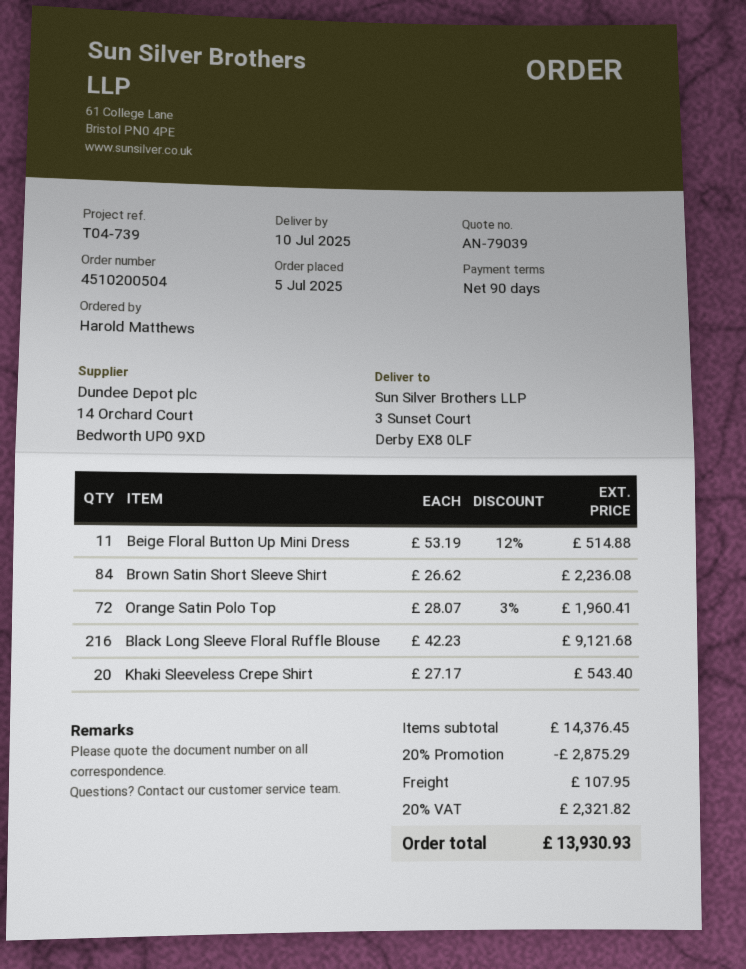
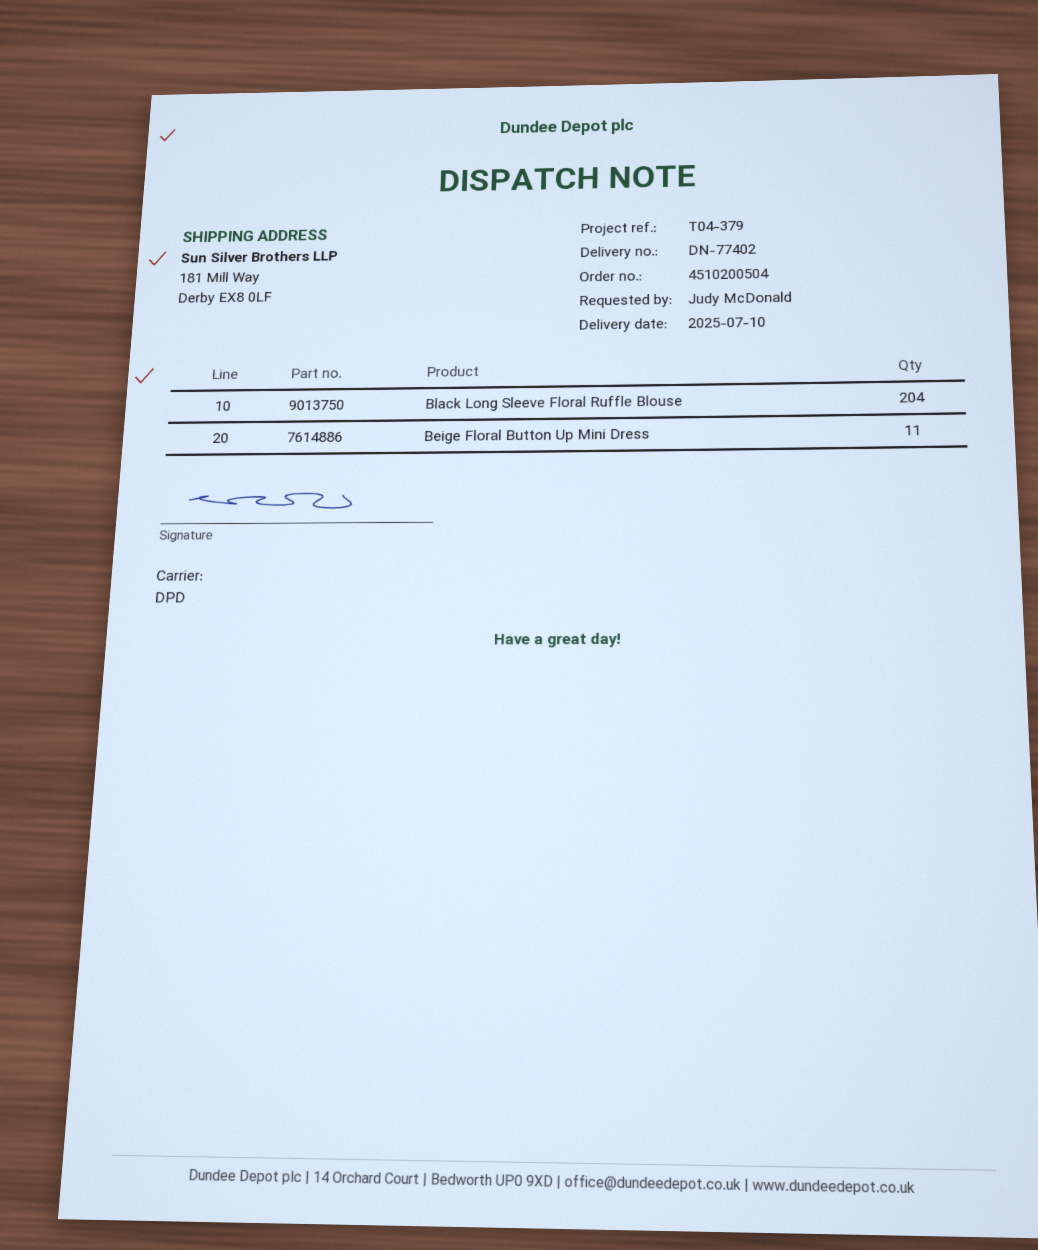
reference: T04-739 -> T04-379
ordered by: Harold Matthews -> Judy McDonald
ship to: 3 Sunset Court, Derby EX8 0LF -> 181 Mill Way, Derby EX8 0LF
Brown Satin Short Sleeve Shirt: 84 -> none
Orange Satin Polo Top: 72 -> none
Black Long Sleeve Floral Ruffle Blouse: 216 -> 204
Khaki Sleeveless Crepe Shirt: 20 -> none

